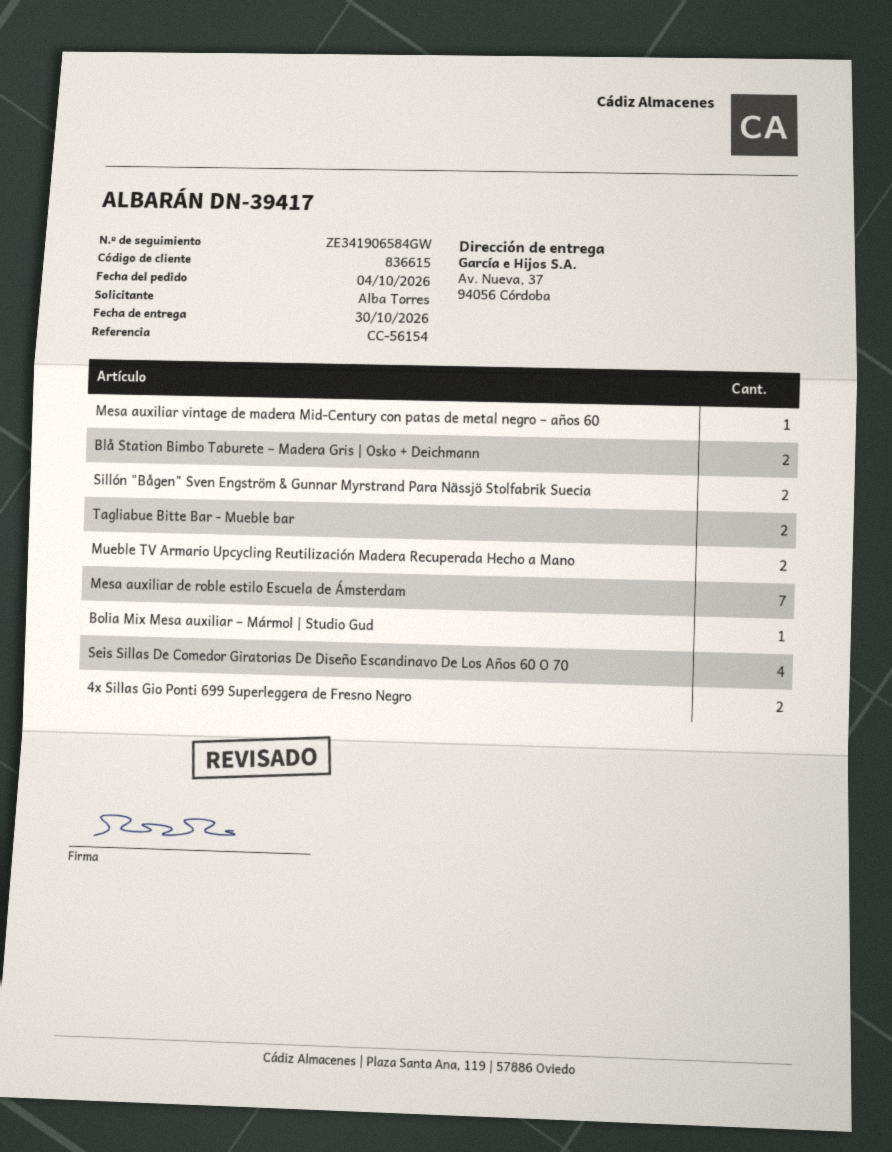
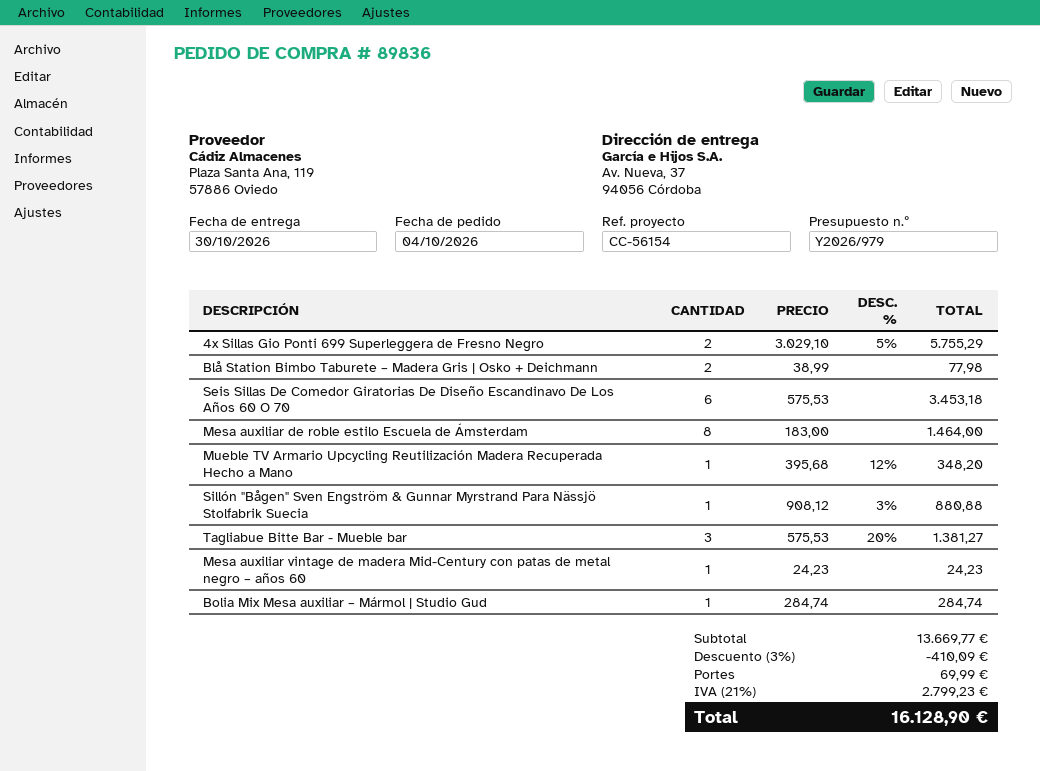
Sillón "Bågen" Sven Engström & Gunnar Myrstrand Para Nässjö Stolfabrik Suecia: 2 -> 1
Tagliabue Bitte Bar - Mueble bar: 2 -> 3
Mueble TV Armario Upcycling Reutilización Madera Recuperada Hecho a Mano: 2 -> 1
Mesa auxiliar de roble estilo Escuela de Ámsterdam: 7 -> 8
Seis Sillas De Comedor Giratorias De Diseño Escandinavo De Los Años 60 O 70: 4 -> 6

